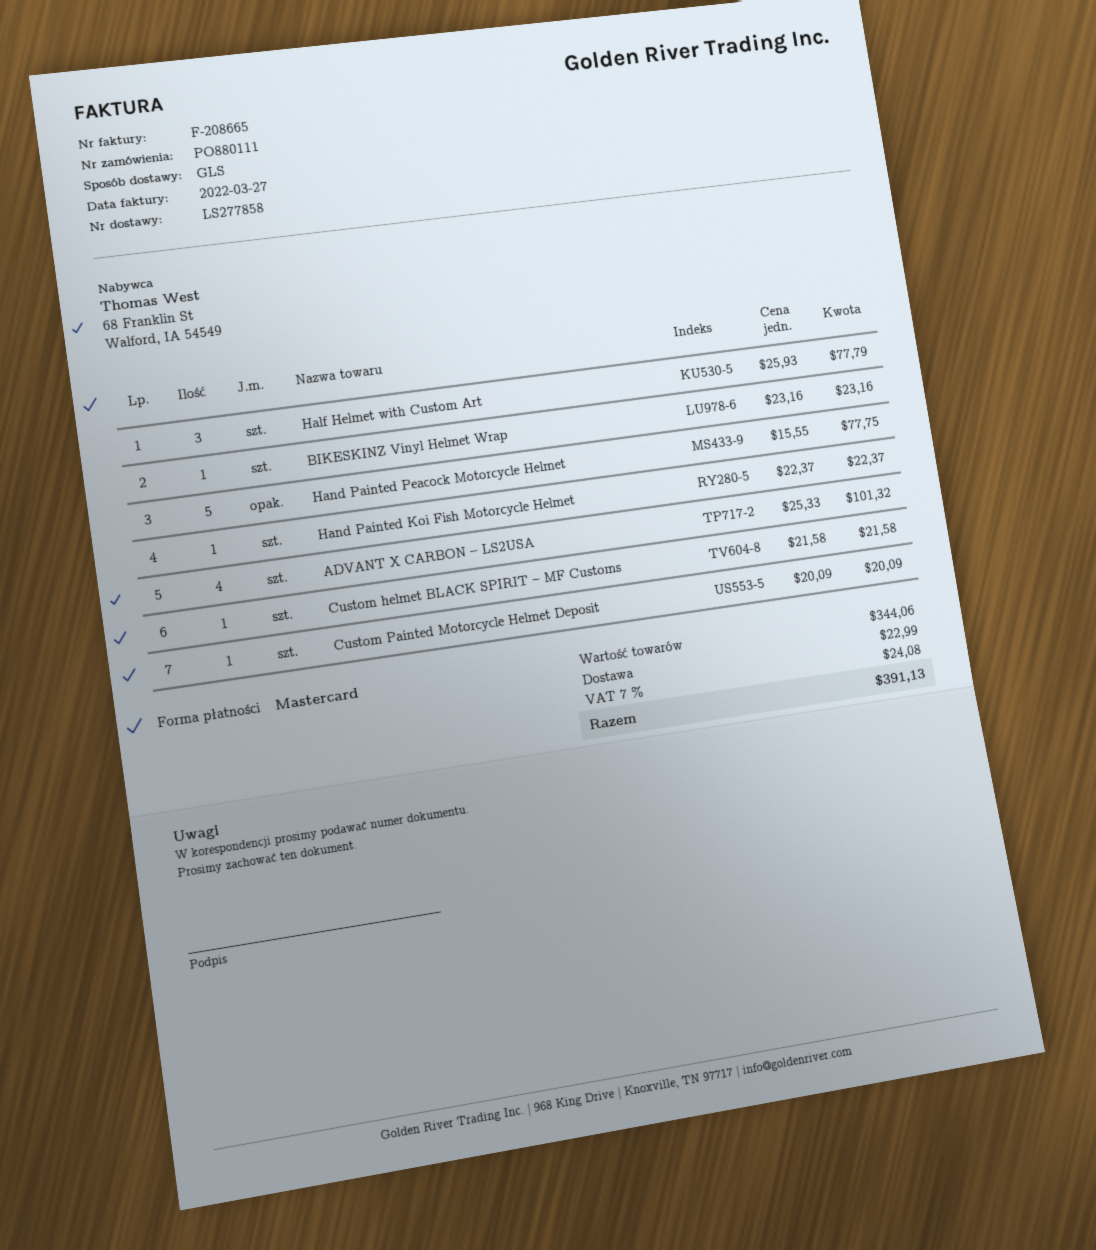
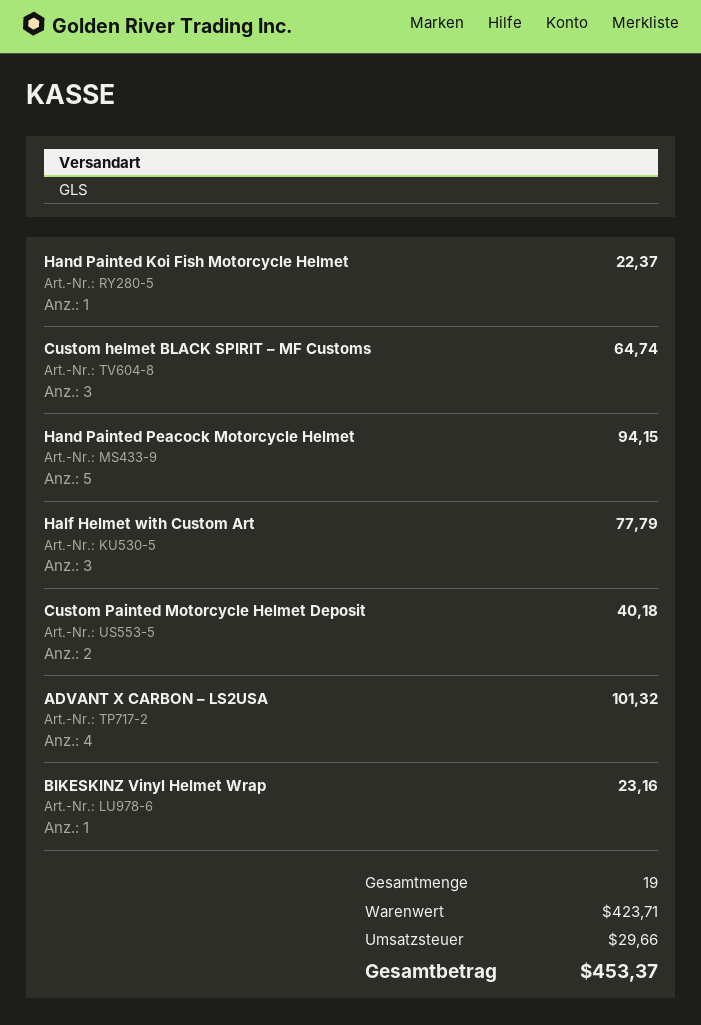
Hand Painted Peacock Motorcycle Helmet: 5 for 77.75 -> 5 for 94.15
Custom helmet BLACK SPIRIT – MF Customs: 1 for 21.58 -> 3 for 64.74
Custom Painted Motorcycle Helmet Deposit: 1 for 20.09 -> 2 for 40.18
subtotal: 344.06 -> 423.71
shipping: 22.99 -> none
tax: 24.08 -> 29.66
total: 391.13 -> 453.37

